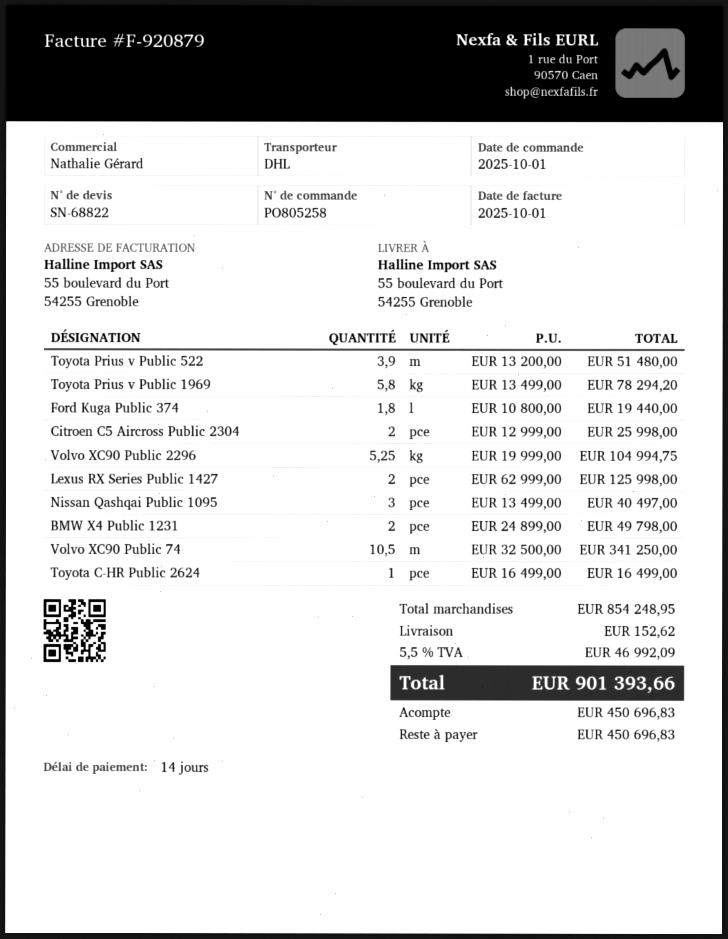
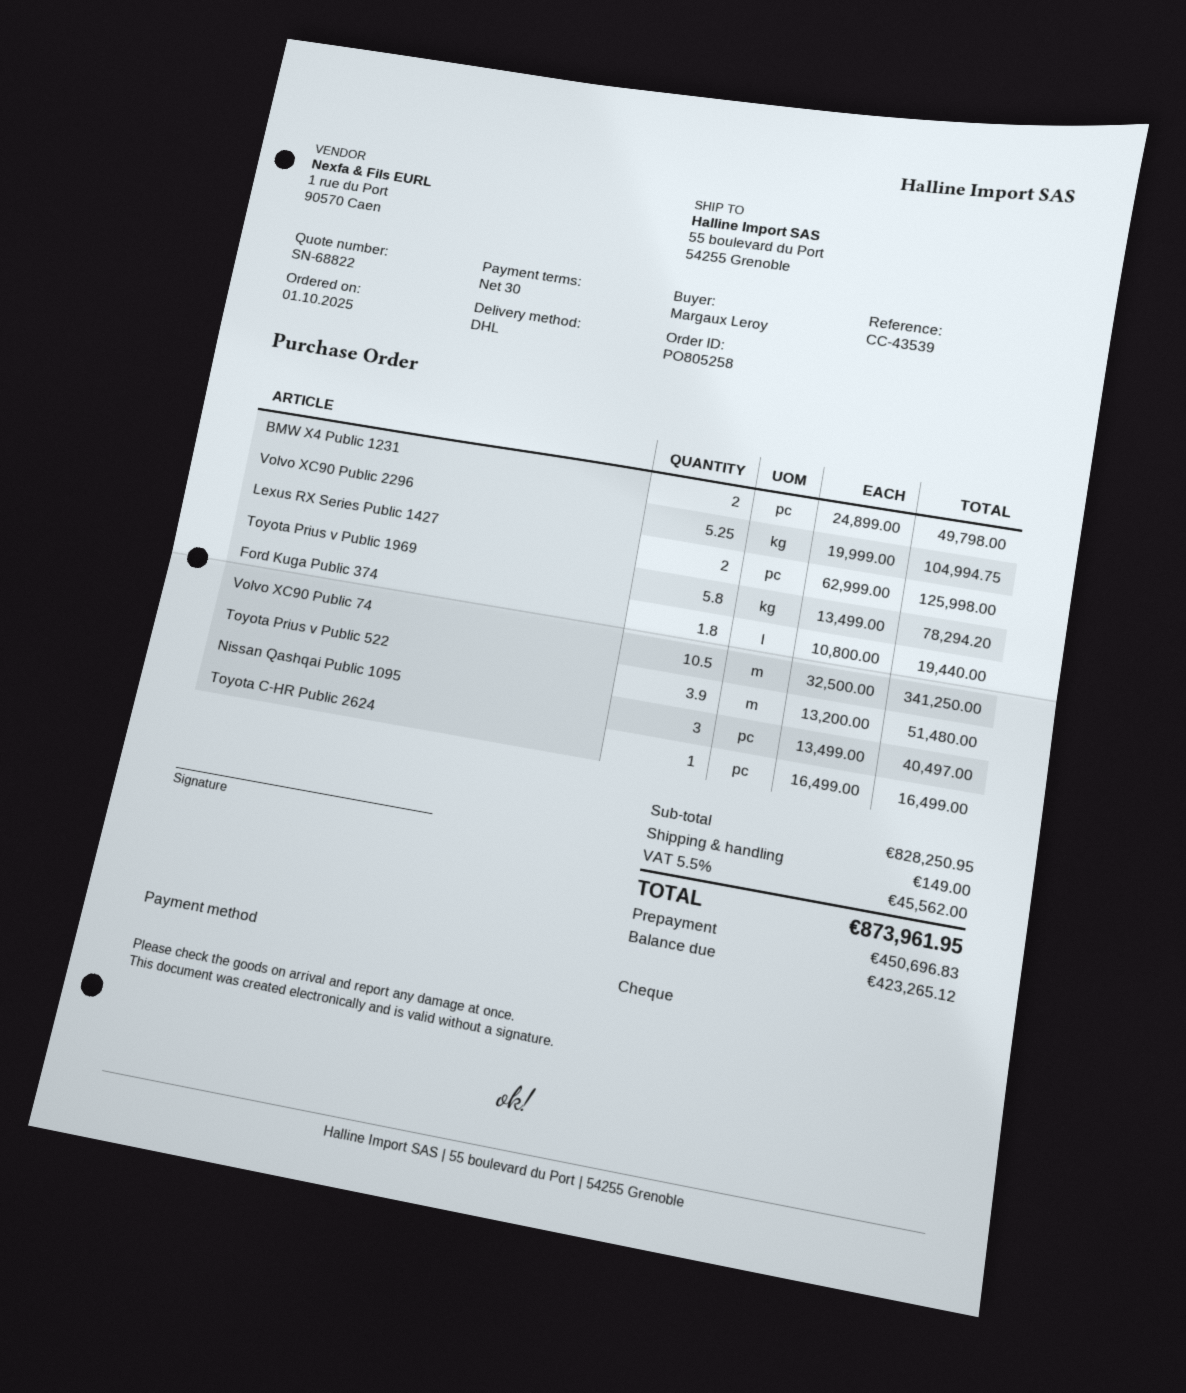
payment terms: 14 days -> 30 days
Citroen C5 Aircross Public 2304: 2 x 12999.00 = 25998.00 -> none
subtotal: 854248.95 -> 828250.95
shipping: 152.62 -> 149.00
tax: 5.5% = 46992.09 -> 5.5% = 45562.00
total: 901393.66 -> 873961.95
balance: 450696.83 -> 423265.12

